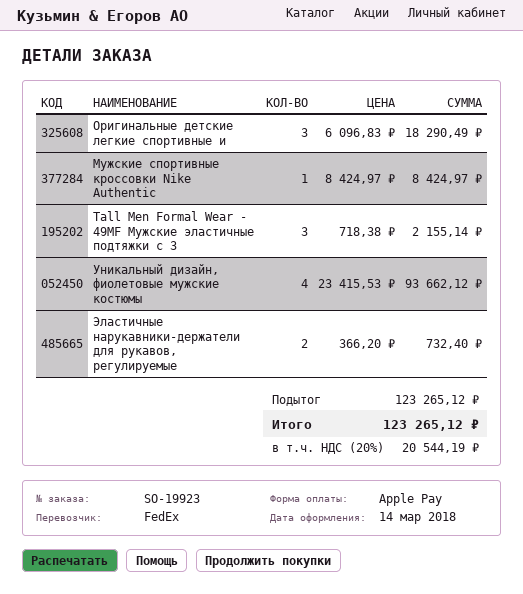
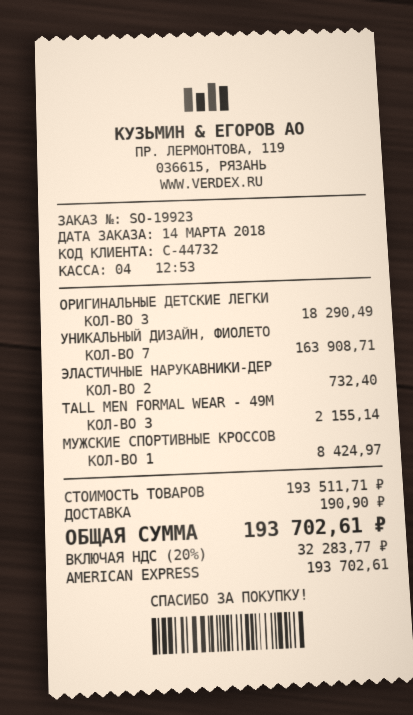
payment method: Apple Pay -> American Express
Уникальный дизайн, фиолетовые мужские костюмы: 4 for 93662.12 -> 7 for 163908.71
subtotal: 123265.12 -> 193511.71
shipping: none -> 190.90
tax: 20% = 20544.19 -> 20% = 32283.77
total: 123265.12 -> 193702.61

